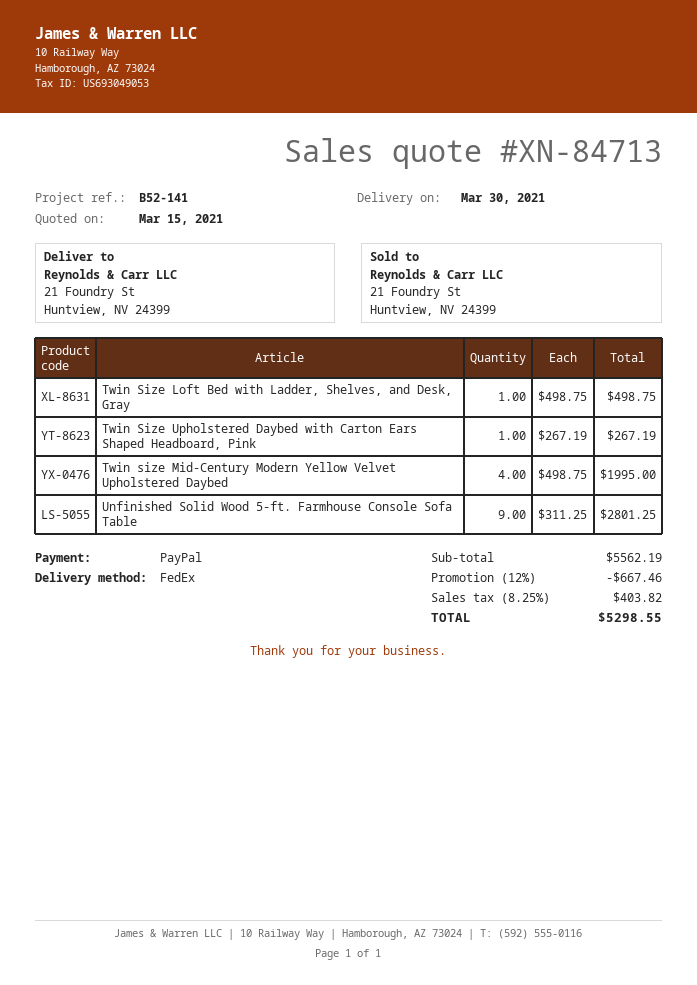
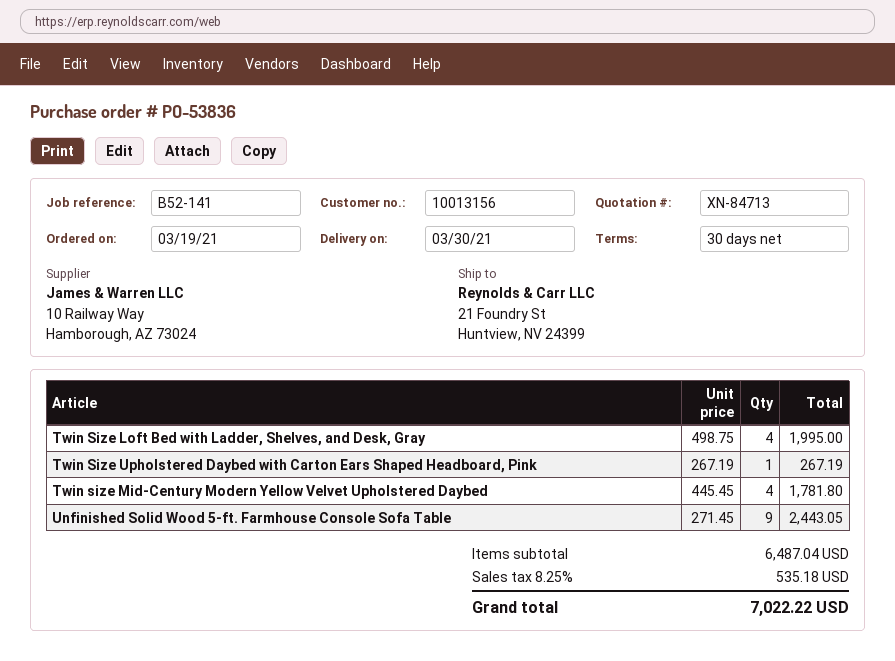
Twin Size Loft Bed with Ladder, Shelves, and Desk, Gray: 1 x 498.75 = 498.75 -> 4 x 498.75 = 1995.00
Twin size Mid-Century Modern Yellow Velvet Upholstered Daybed: 4 x 498.75 = 1995.00 -> 4 x 445.45 = 1781.80
Unfinished Solid Wood 5-ft. Farmhouse Console Sofa Table: 9 x 311.25 = 2801.25 -> 9 x 271.45 = 2443.05
subtotal: 5562.19 -> 6487.04
discount: 12% = 667.46 -> none
tax: 8.25% = 403.82 -> 8.25% = 535.18
total: 5298.55 -> 7022.22

